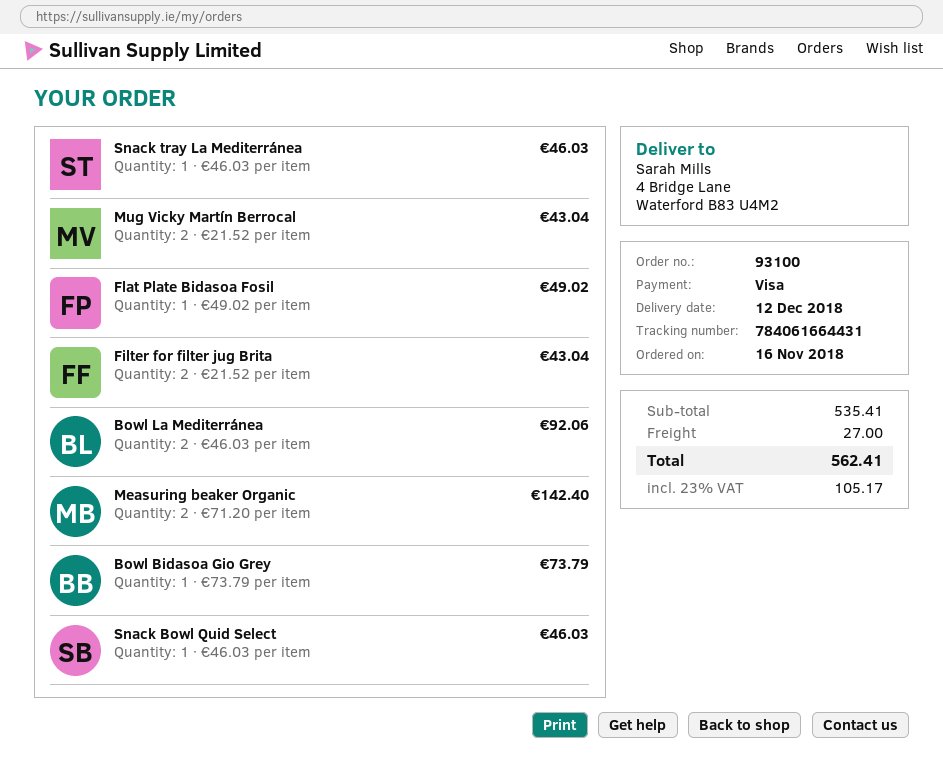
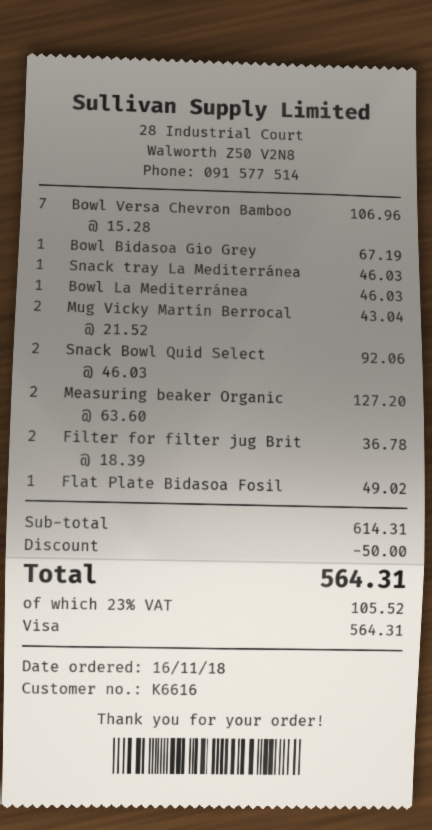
Filter for filter jug Brita: 2 x 21.52 = 43.04 -> 2 x 18.39 = 36.78
Bowl La Mediterránea: 2 x 46.03 = 92.06 -> 1 x 46.03 = 46.03
Measuring beaker Organic: 2 x 71.20 = 142.40 -> 2 x 63.60 = 127.20
Bowl Bidasoa Gio Grey: 1 x 73.79 = 73.79 -> 1 x 67.19 = 67.19
Snack Bowl Quid Select: 1 x 46.03 = 46.03 -> 2 x 46.03 = 92.06
Bowl Versa Chevron Bamboo: none -> 7 x 15.28 = 106.96
subtotal: 535.41 -> 614.31
discount: none -> 50.00
shipping: 27.00 -> none
tax: 23% = 105.17 -> 23% = 105.52
total: 562.41 -> 564.31

